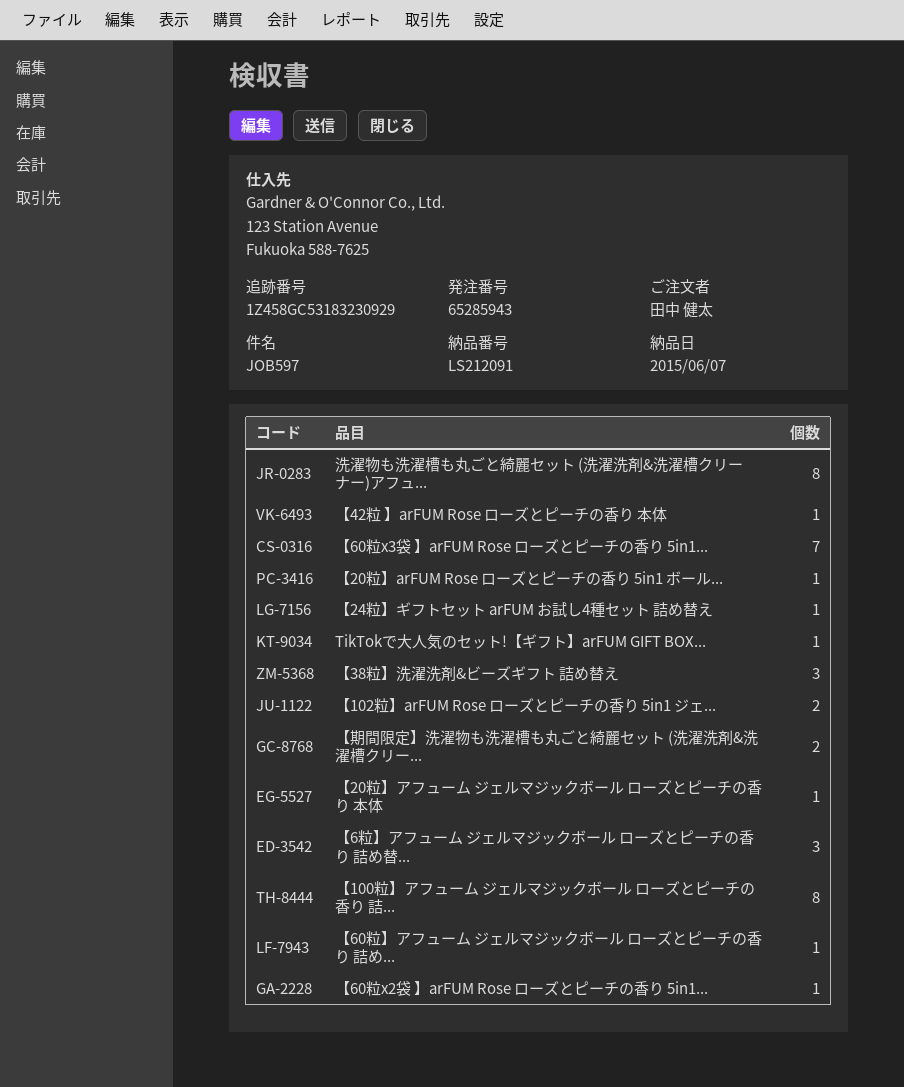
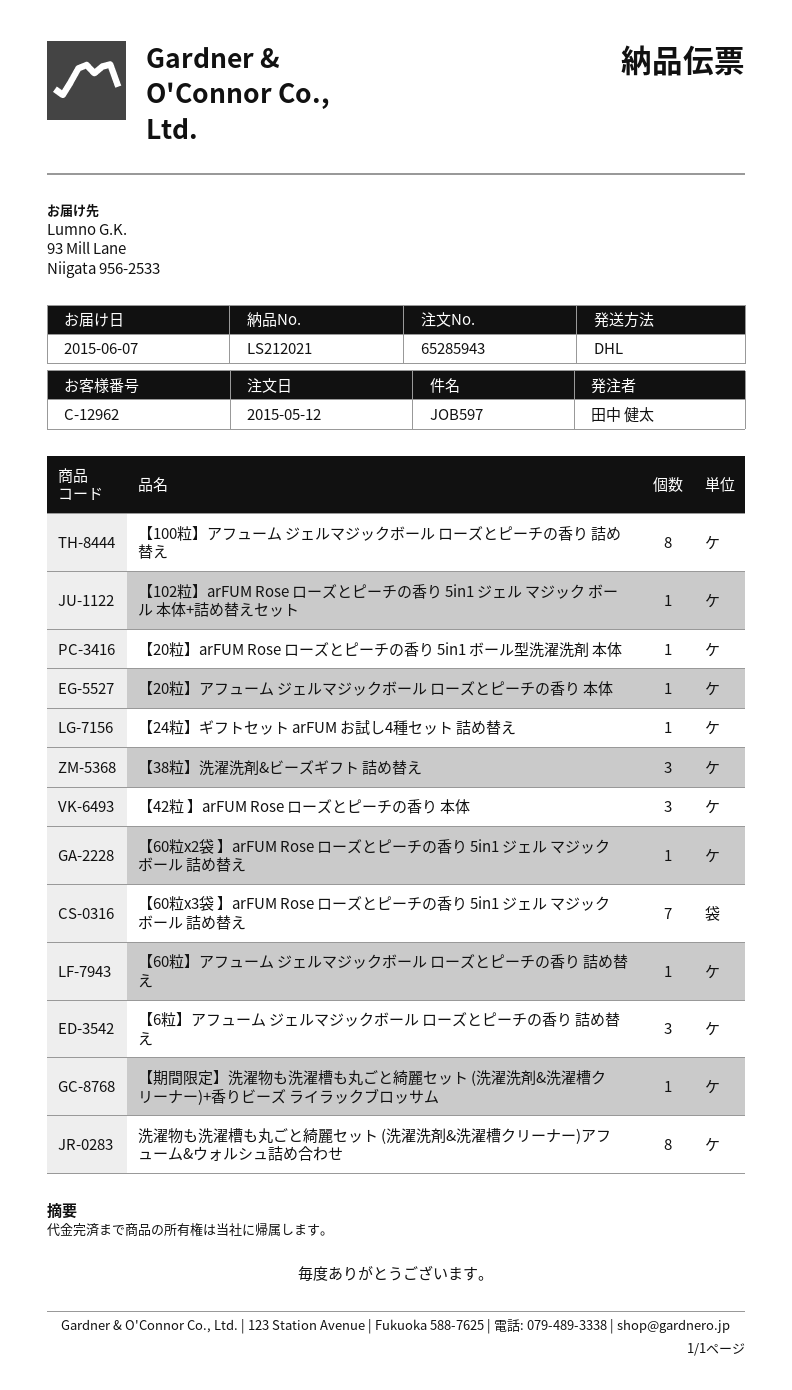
delivery note number: LS212091 -> LS212021
【42粒 】arFUM Rose ローズとピーチの香り 本体: 1 -> 3
TikTokで大人気のセット!【ギフト】arFUM GIFT BOX...: 1 -> none
【102粒】arFUM Rose ローズとピーチの香り 5in1 ジェ...: 2 -> 1
【期間限定】洗濯物も洗濯槽も丸ごと綺麗セット (洗濯洗剤&洗濯槽クリー...: 2 -> 1

